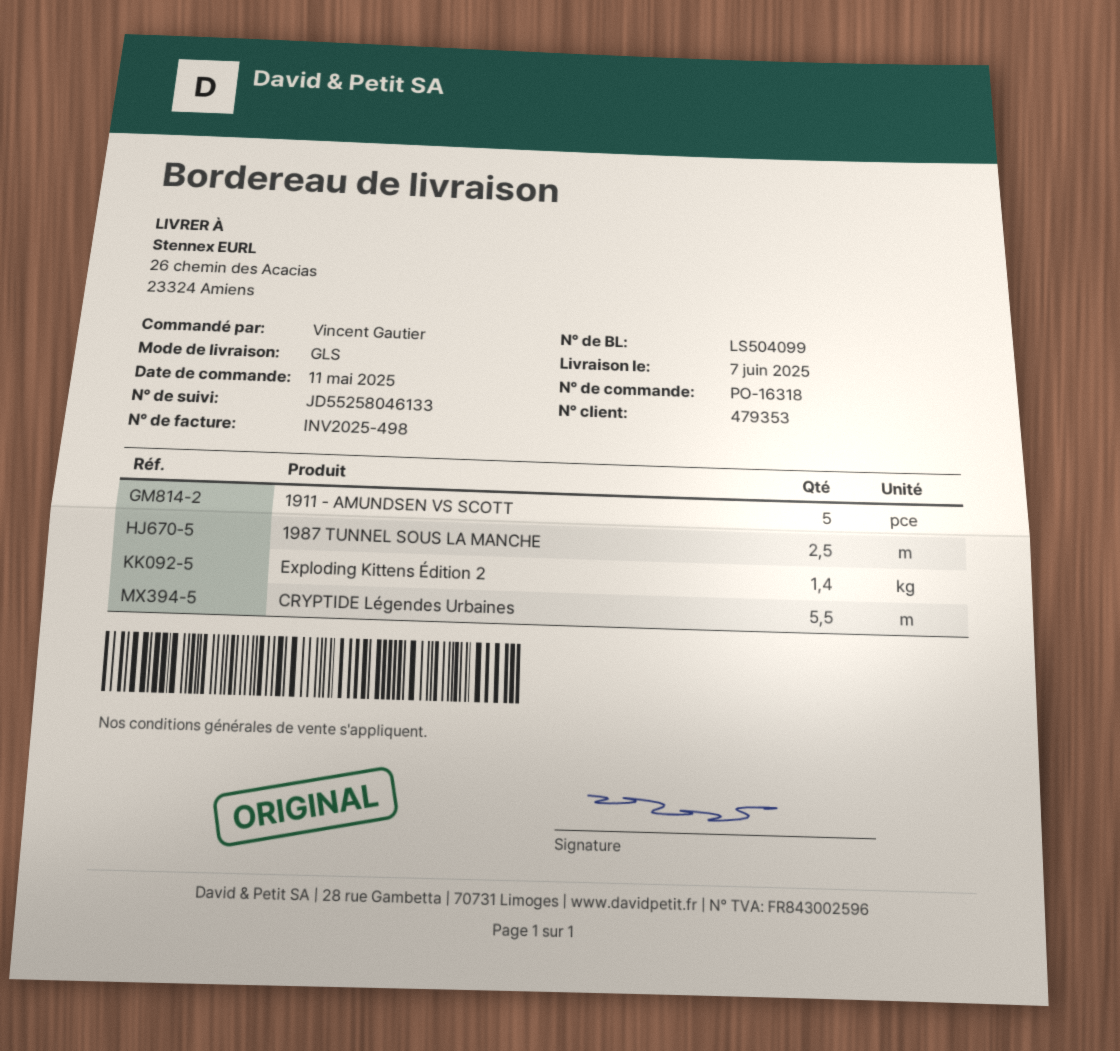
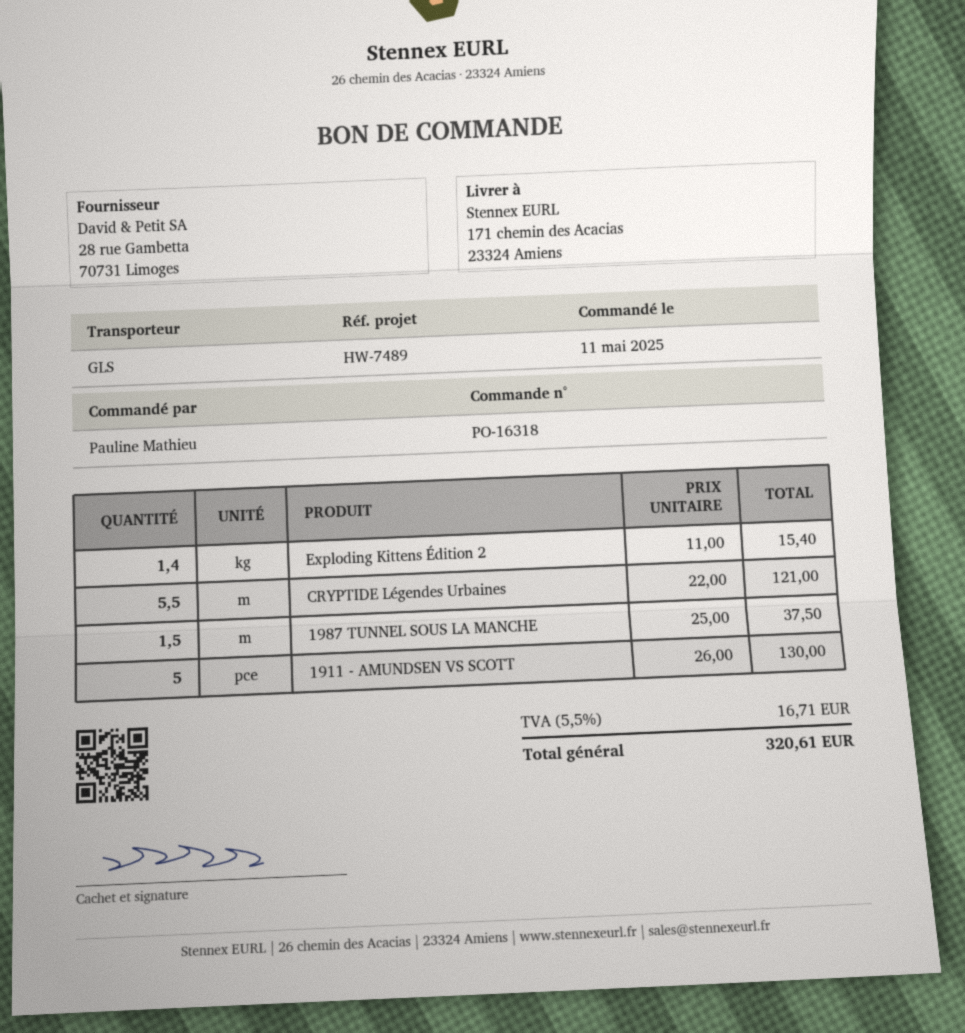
ordered by: Vincent Gautier -> Pauline Mathieu
ship to: 26 chemin des Acacias, 23324 Amiens -> 171 chemin des Acacias, 23324 Amiens
1987 TUNNEL SOUS LA MANCHE: 2.5 -> 1.5

